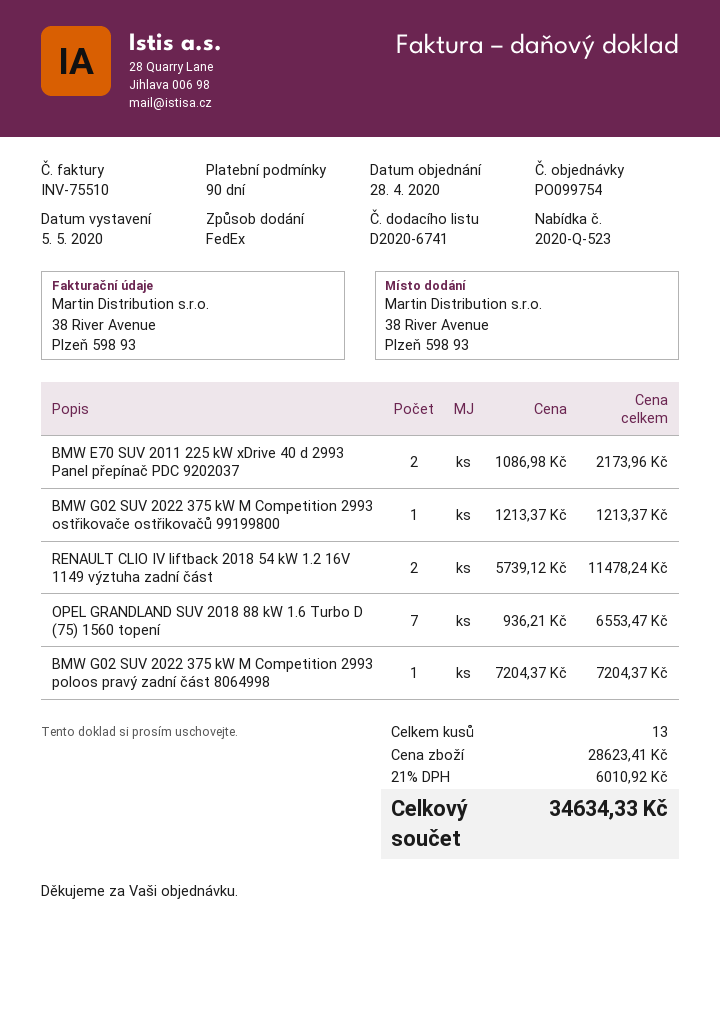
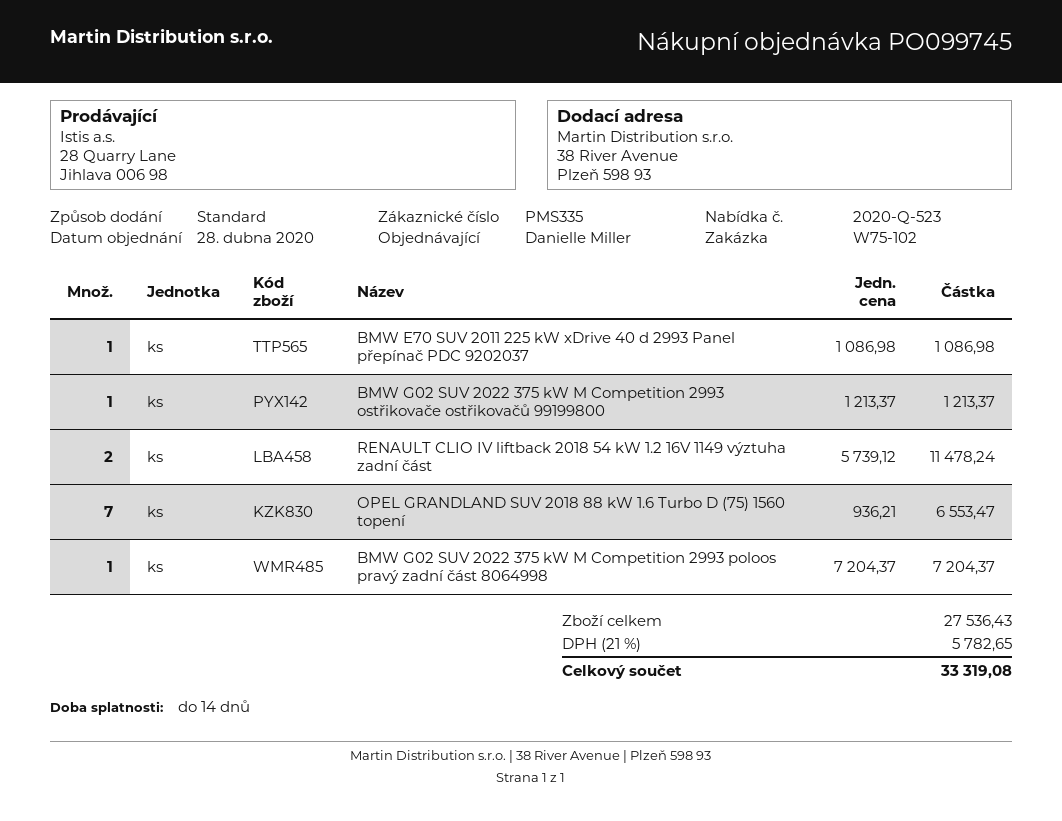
order number: PO099754 -> PO099745
payment terms: 90 days -> 14 days
shipping method: FedEx -> standard
BMW E70 SUV 2011 225 kW xDrive 40 d 2993 Panel přepínač PDC 9202037: 2 x 1086.98 = 2173.96 -> 1 x 1086.98 = 1086.98
subtotal: 28623.41 -> 27536.43
tax: 21% = 6010.92 -> 21% = 5782.65
total: 34634.33 -> 33319.08

